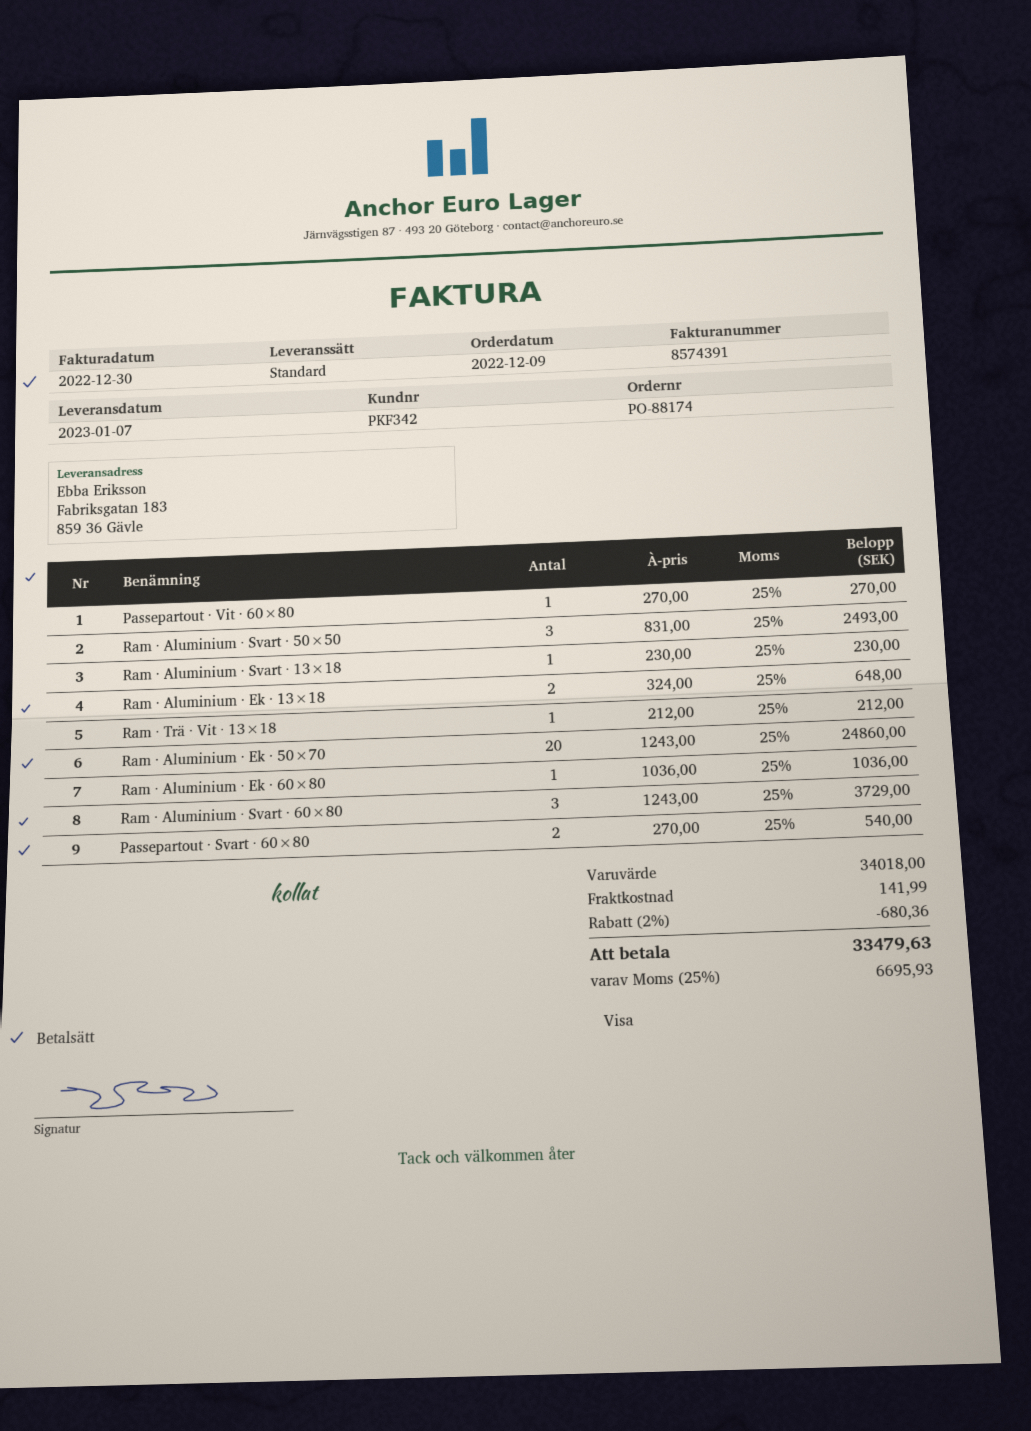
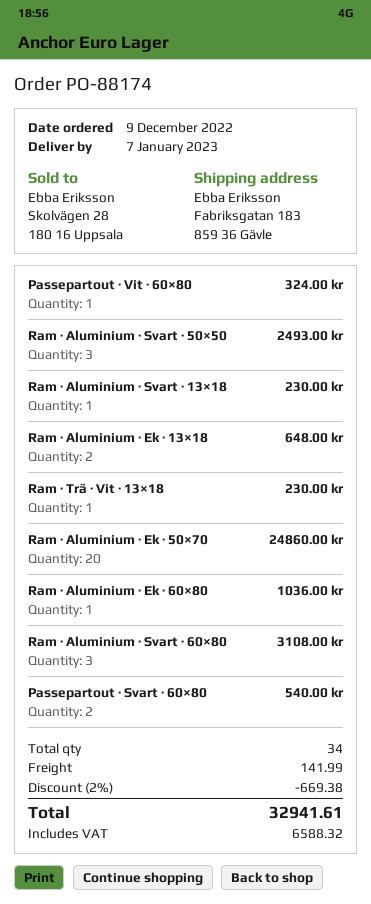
Passepartout · Vit · 60×80: 1 for 270.00 -> 1 for 324.00
Ram · Trä · Vit · 13×18: 1 for 212.00 -> 1 for 230.00
Ram · Aluminium · Svart · 60×80: 3 for 3729.00 -> 3 for 3108.00
discount: 2% = 680.36 -> 2% = 669.38
tax: 6695.93 -> 6588.32
total: 33479.63 -> 32941.61

